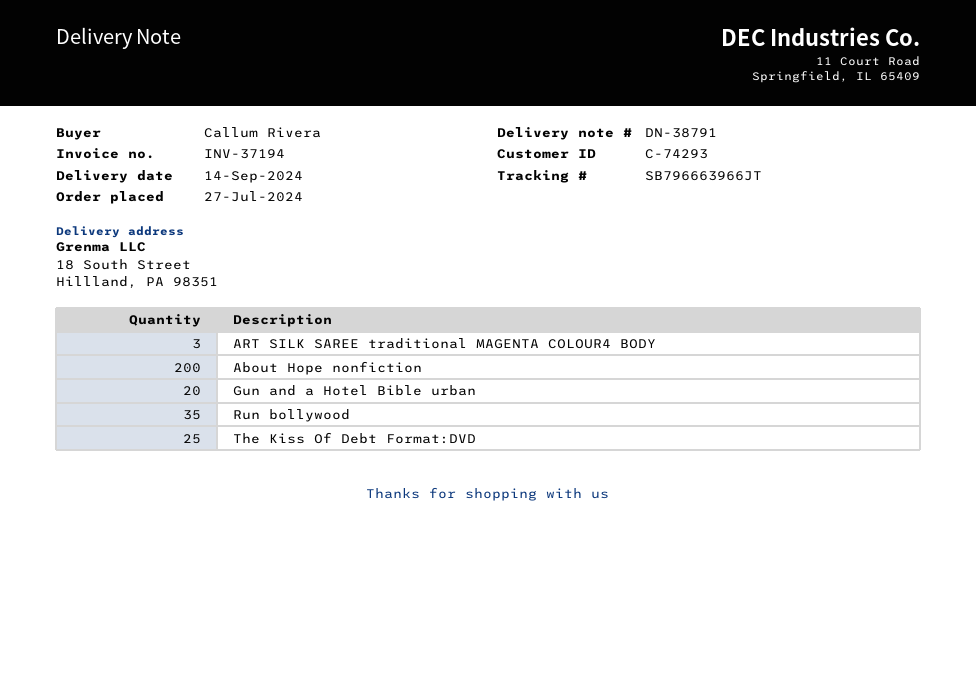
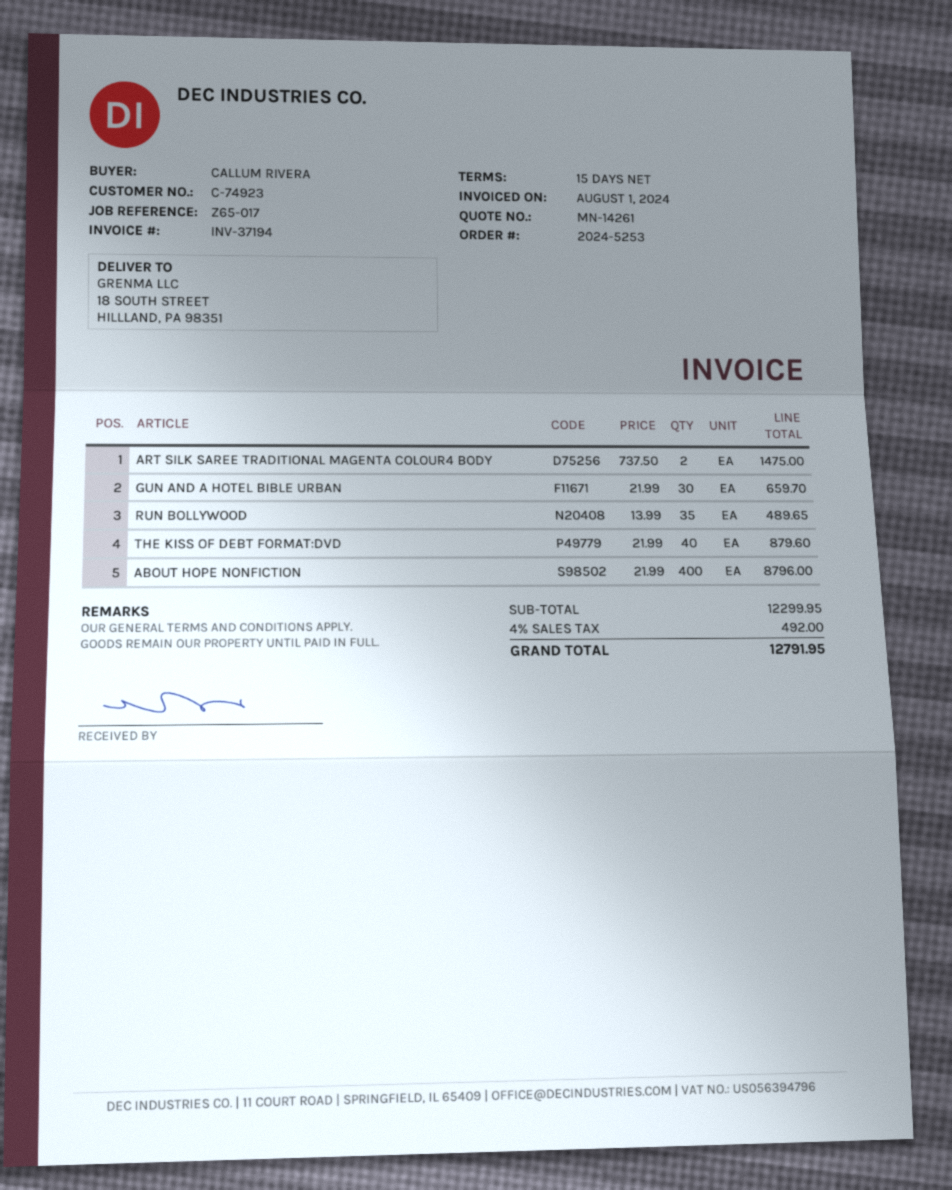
customer number: C-74293 -> C-74923
ART SILK SAREE traditional MAGENTA COLOUR4 BODY: 3 -> 2
About Hope nonfiction: 200 -> 400
Gun and a Hotel Bible urban: 20 -> 30
The Kiss Of Debt Format:DVD: 25 -> 40

